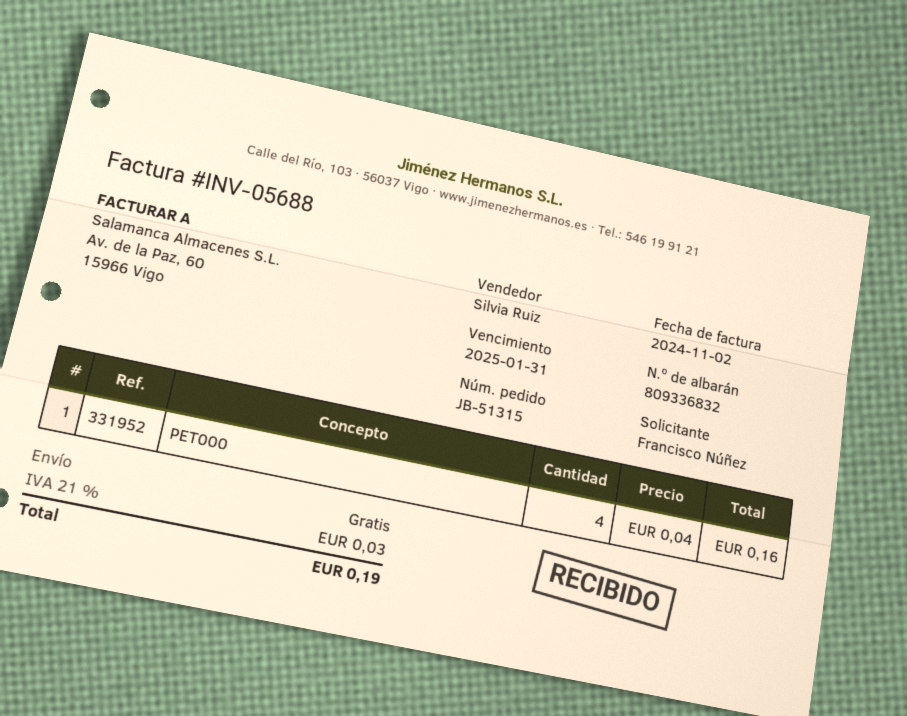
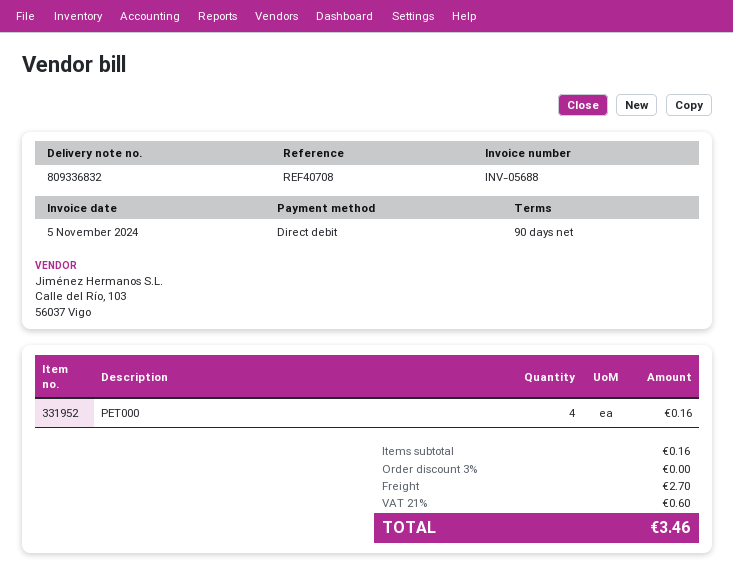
invoice date: 2024-11-02 -> 2024-11-05
discount: none -> 3% = 0.00
shipping: 0.00 -> 2.70
tax: 21% = 0.03 -> 21% = 0.60
total: 0.19 -> 3.46

